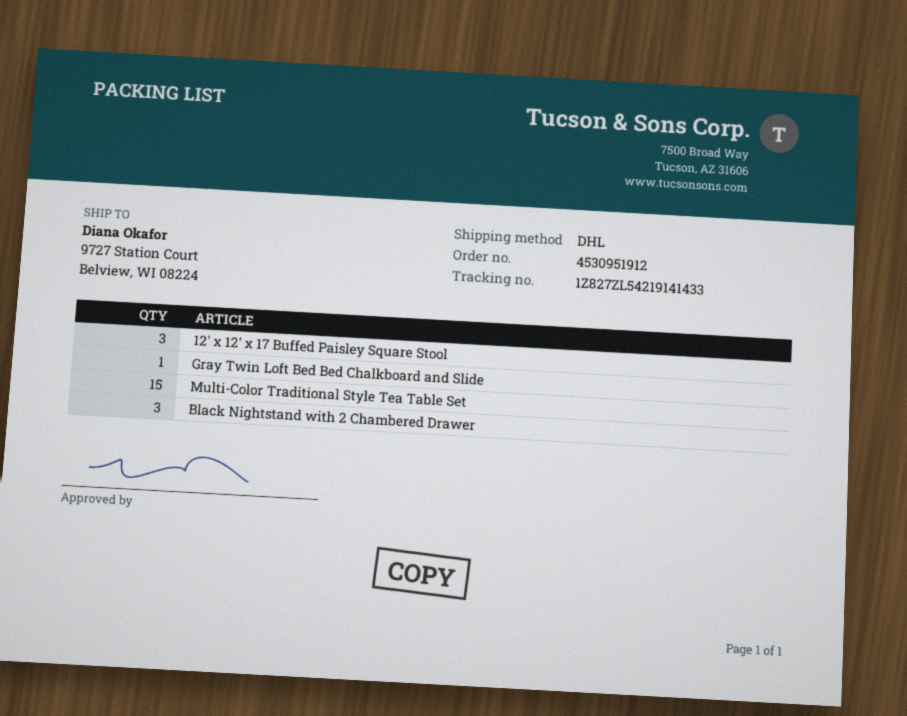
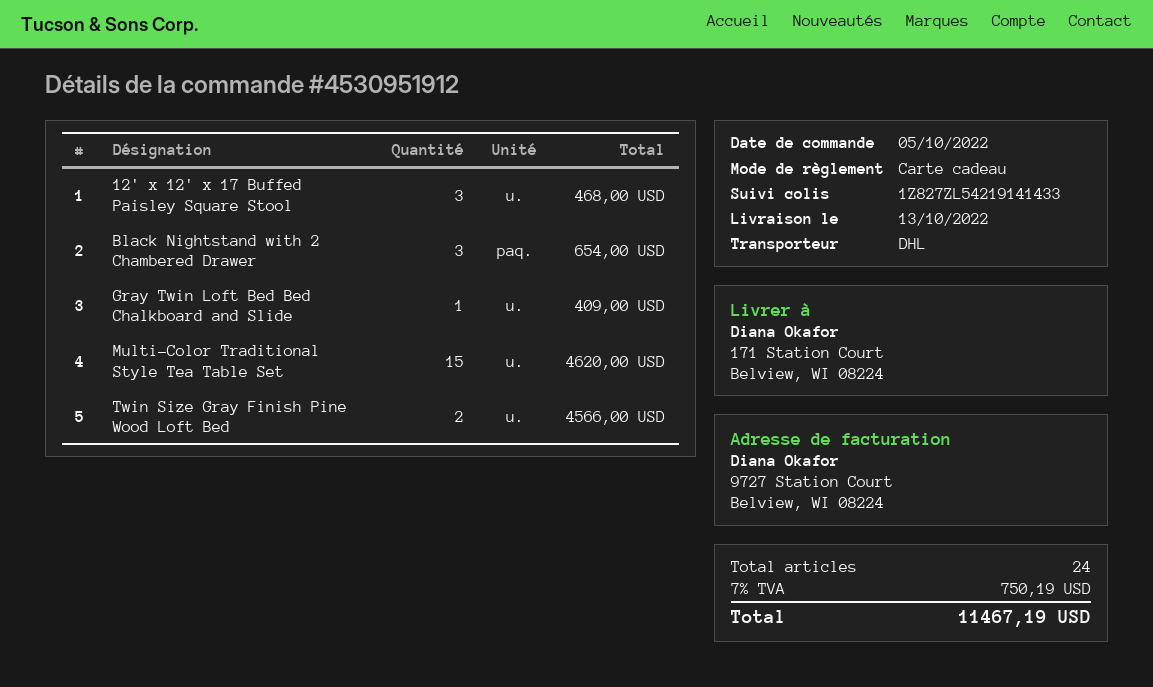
ship to: 9727 Station Court, Belview, WI 08224 -> 171 Station Court, Belview, WI 08224
Twin Size Gray Finish Pine Wood Loft Bed: none -> 2

